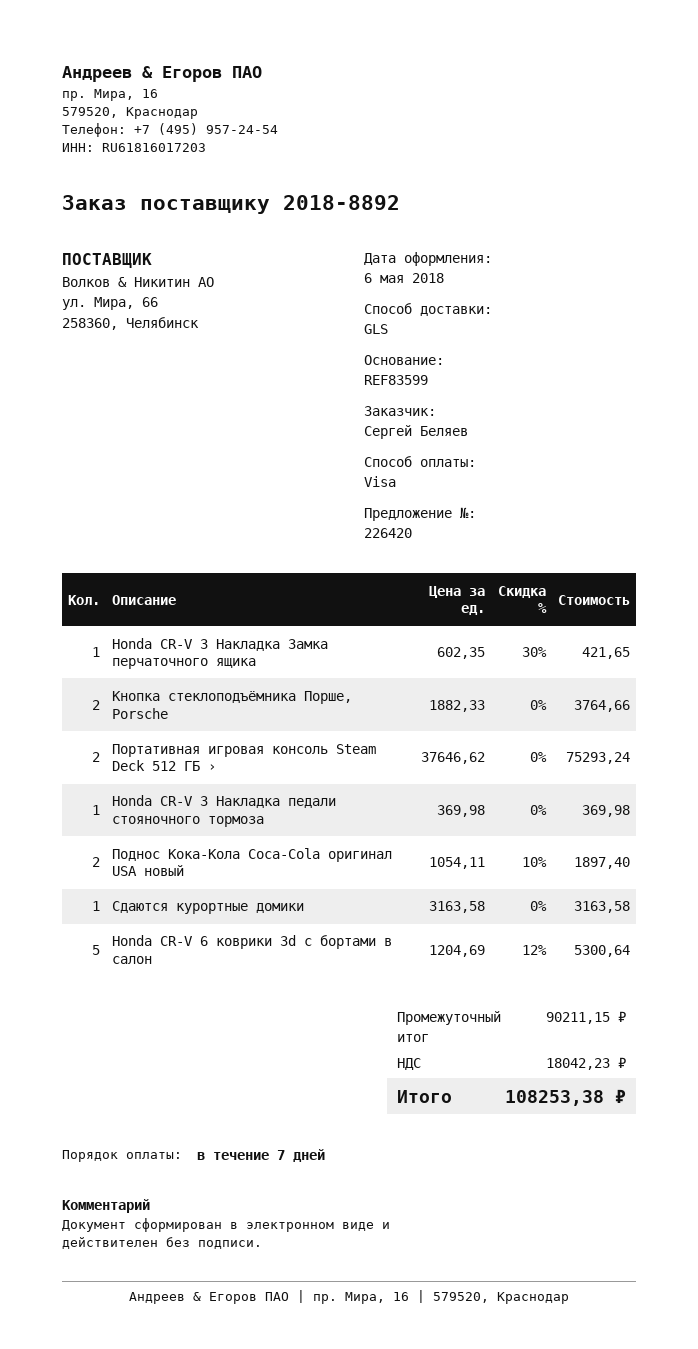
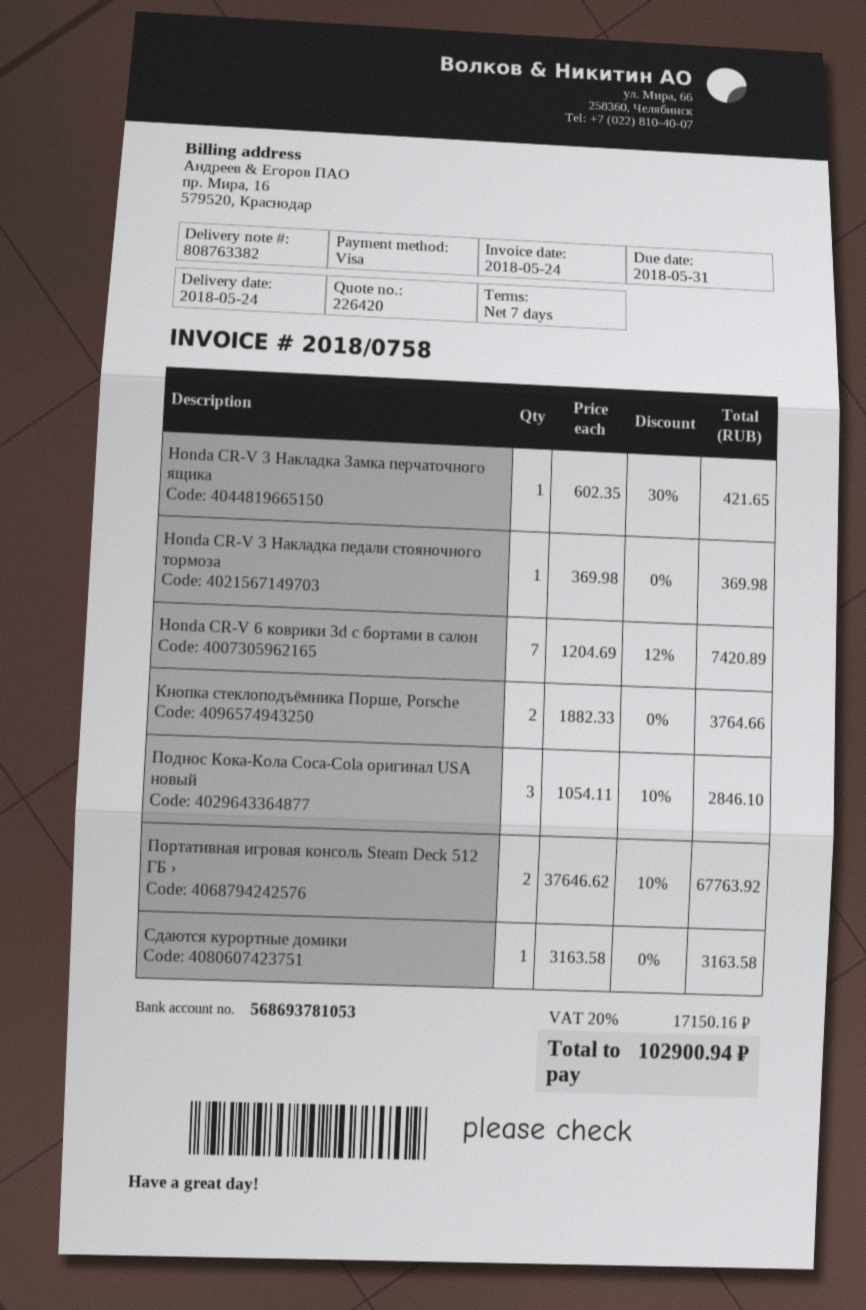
Портативная игровая консоль Steam Deck 512 ГБ ›: 2 x 37646.62 = 75293.24 -> 2 x 37646.62 - 10% = 67763.92
Поднос Кока-Кола Coca-Cola оригинал USA новый: 2 x 1054.11 - 10% = 1897.40 -> 3 x 1054.11 - 10% = 2846.10
Honda CR-V 6 коврики 3d с бортами в салон: 5 x 1204.69 - 12% = 5300.64 -> 7 x 1204.69 - 12% = 7420.89
tax: 18042.23 -> 17150.16
total: 108253.38 -> 102900.94

